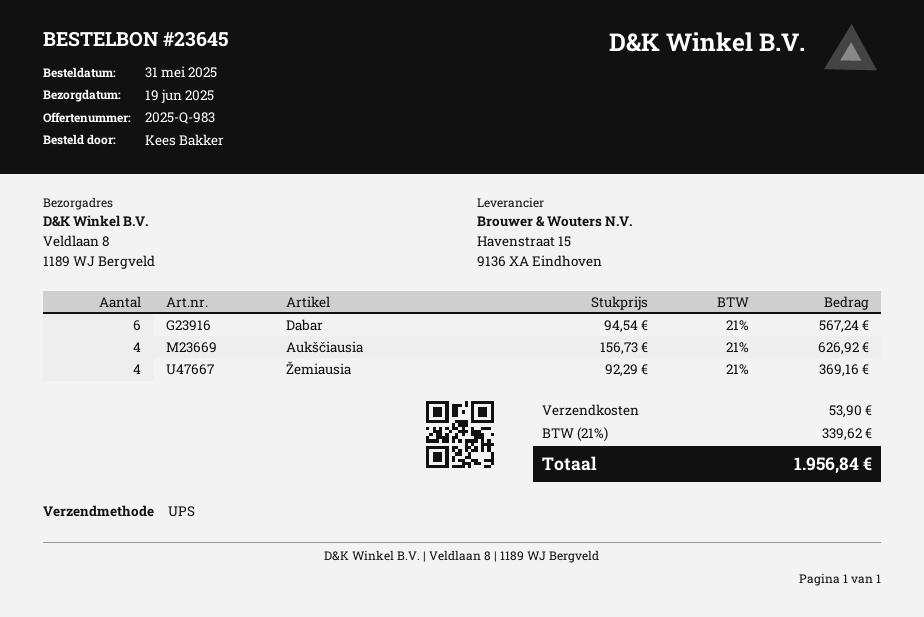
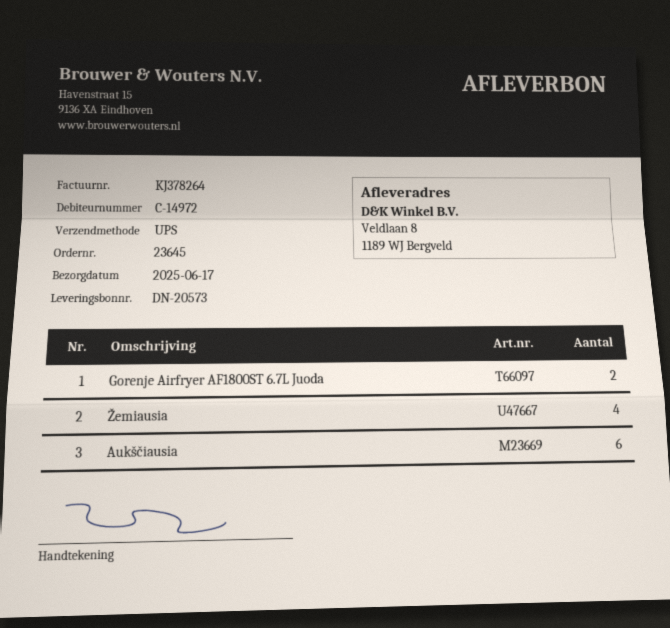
delivery date: 2025-06-19 -> 2025-06-17
Dabar: 6 -> none
Aukščiausia: 4 -> 6
Gorenje Airfryer AF1800ST 6.7L Juoda: none -> 2

